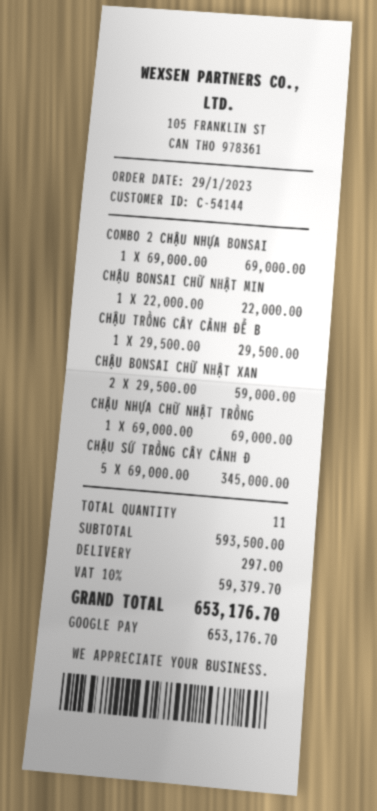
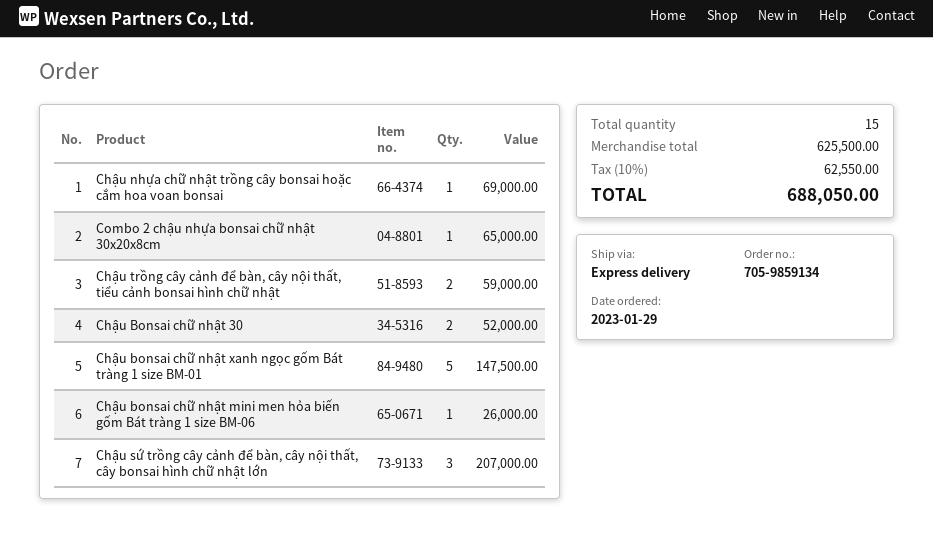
COMBO 2 CHẬU NHỰA BONSAI: 1 for 69000.00 -> 1 for 65000.00
CHẬU BONSAI CHỮ NHẬT MIN: 1 for 22000.00 -> 1 for 26000.00
CHẬU TRỒNG CÂY CẢNH ĐỂ B: 1 for 29500.00 -> 2 for 59000.00
CHẬU BONSAI CHỮ NHẬT XAN: 2 for 59000.00 -> 5 for 147500.00
CHẬU SỨ TRỒNG CÂY CẢNH Đ: 5 for 345000.00 -> 3 for 207000.00
Chậu Bonsai chữ nhật 30: none -> 2 for 52000.00
total quantity: 11 -> 15
subtotal: 593500.00 -> 625500.00
shipping: 297.00 -> none
tax: 10% = 59379.70 -> 10% = 62550.00
total: 653176.70 -> 688050.00

